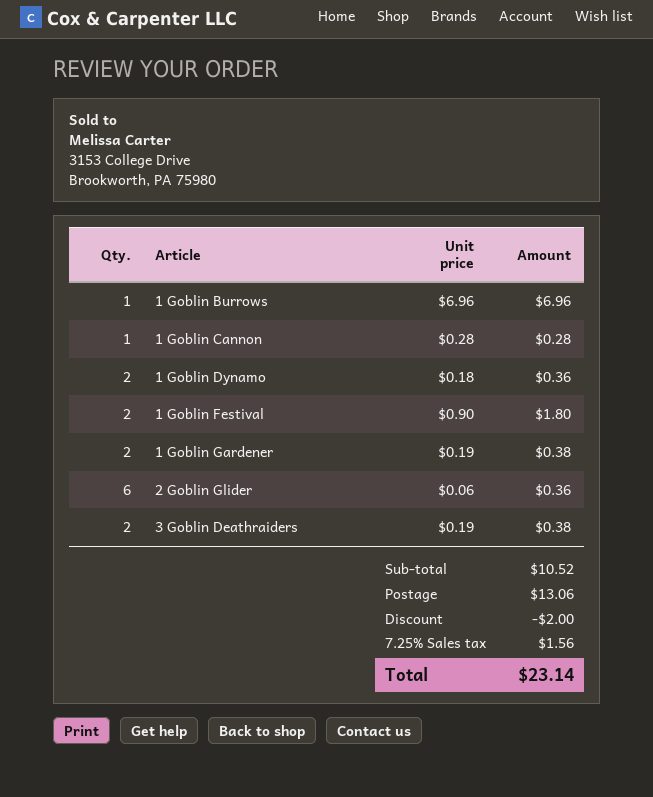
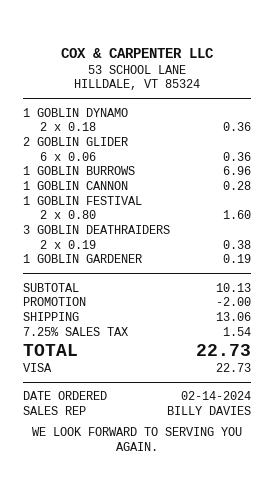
1 Goblin Festival: 2 x 0.90 = 1.80 -> 2 x 0.80 = 1.60
1 Goblin Gardener: 2 x 0.19 = 0.38 -> 1 x 0.19 = 0.19
subtotal: 10.52 -> 10.13
tax: 7.25% = 1.56 -> 7.25% = 1.54
total: 23.14 -> 22.73

